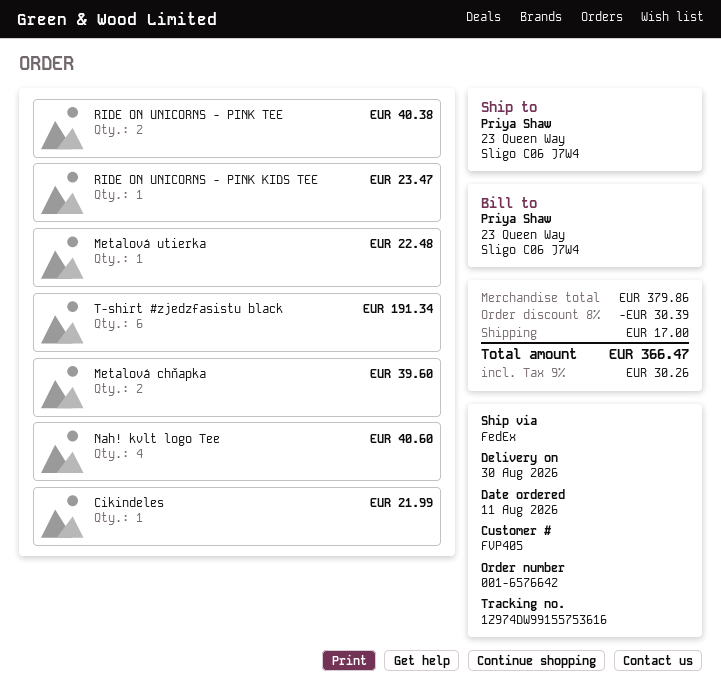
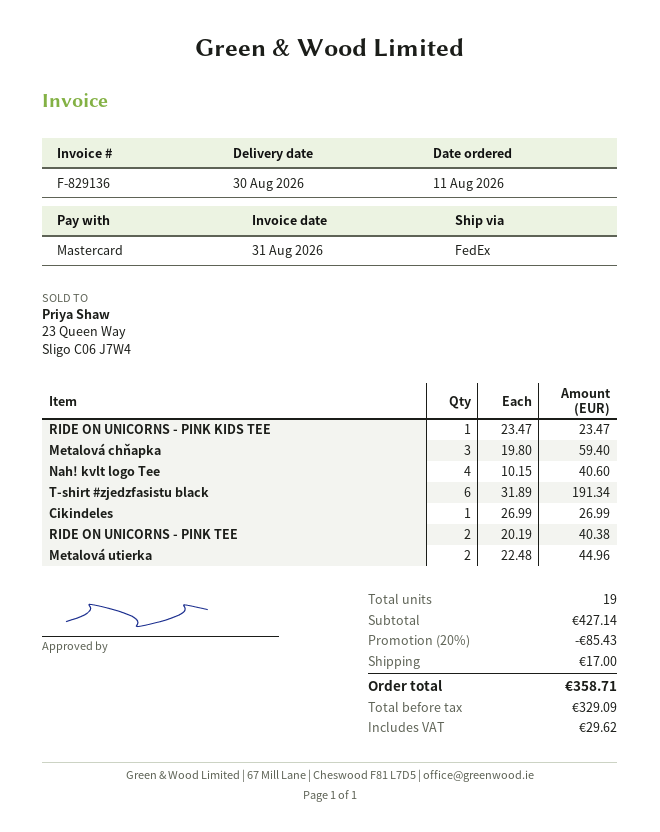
Metalová utierka: 1 for 22.48 -> 2 for 44.96
Metalová chňapka: 2 for 39.60 -> 3 for 59.40
Cikindeles: 1 for 21.99 -> 1 for 26.99
subtotal: 379.86 -> 427.14
discount: 8% = 30.39 -> 20% = 85.43
tax: 30.26 -> 29.62
total: 366.47 -> 358.71

